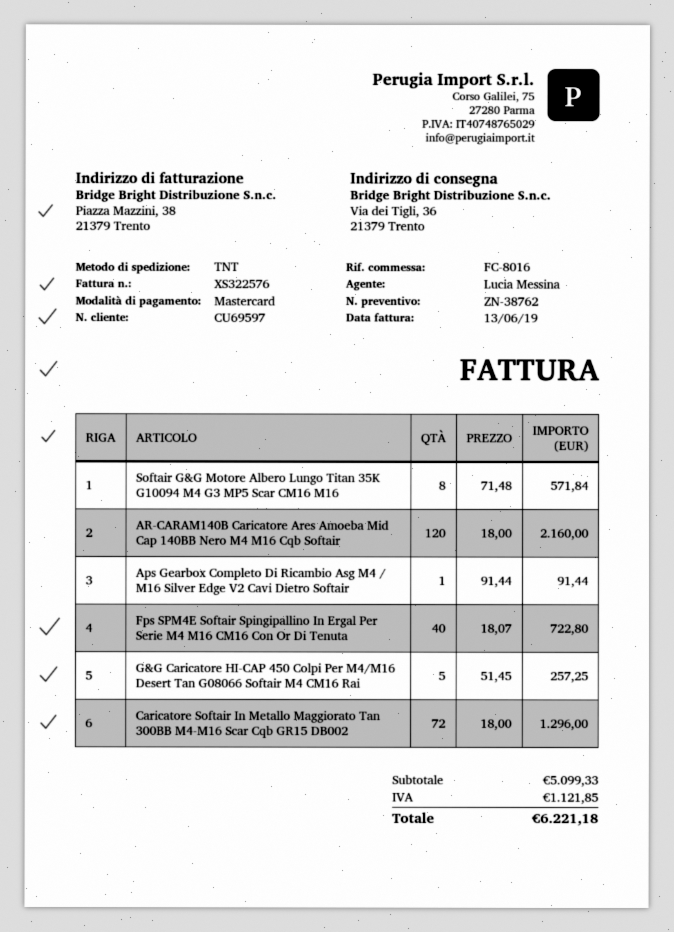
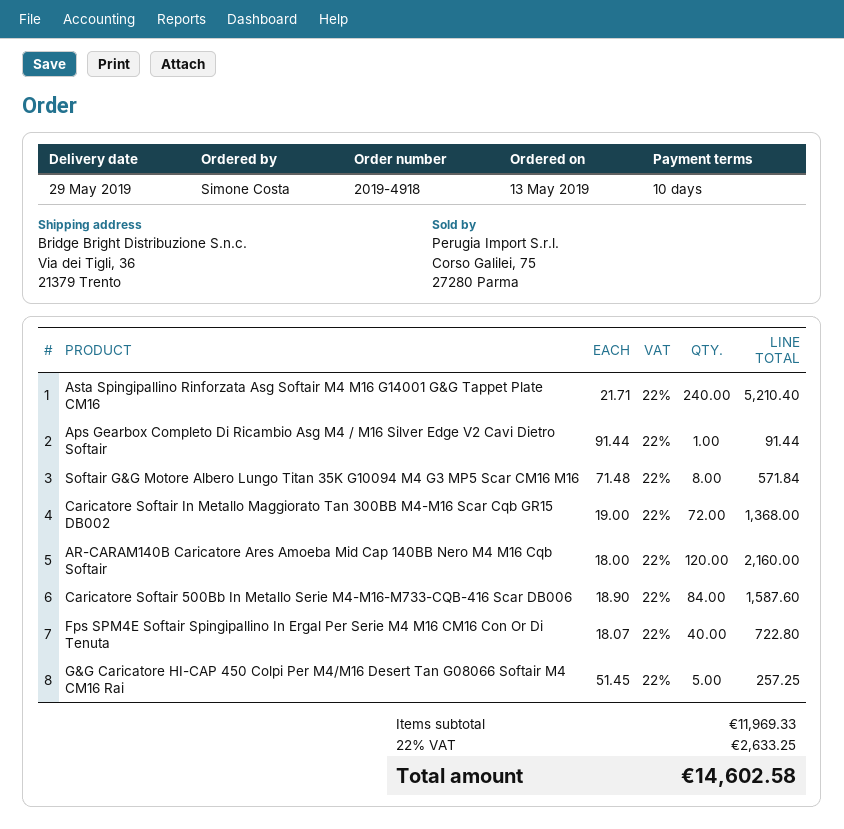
Caricatore Softair In Metallo Maggiorato Tan 300BB M4-M16 Scar Cqb GR15 DB002: 72 x 18.00 = 1296.00 -> 72 x 19.00 = 1368.00
Asta Spingipallino Rinforzata Asg Softair M4 M16 G14001 G&G Tappet Plate CM16: none -> 240 x 21.71 = 5210.40
Caricatore Softair 500Bb In Metallo Serie M4-M16-M733-CQB-416 Scar DB006: none -> 84 x 18.90 = 1587.60
subtotal: 5099.33 -> 11969.33
tax: 1121.85 -> 2633.25
total: 6221.18 -> 14602.58

